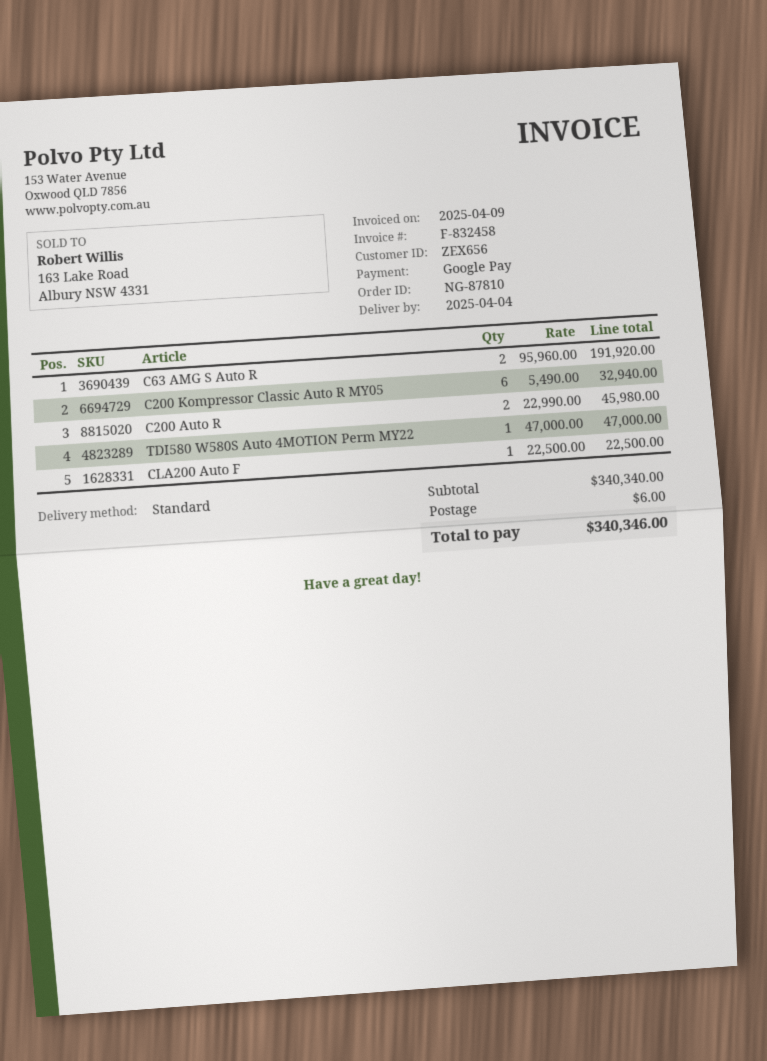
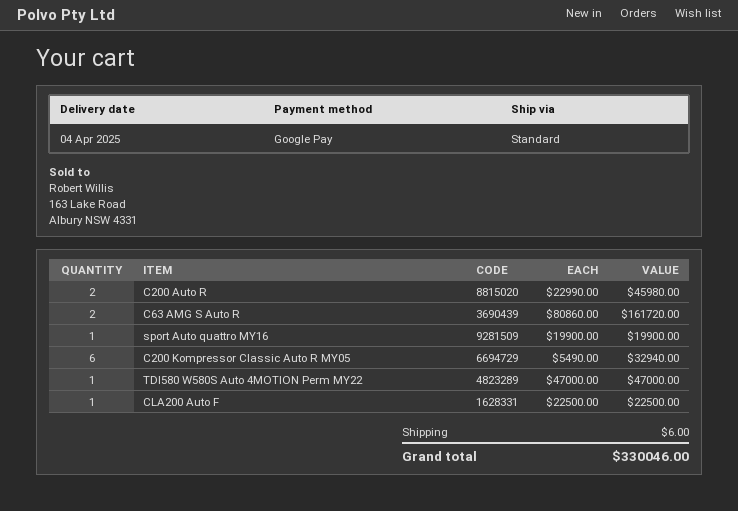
C63 AMG S Auto R: 2 x 95960.00 = 191920.00 -> 2 x 80860.00 = 161720.00
sport Auto quattro MY16: none -> 1 x 19900.00 = 19900.00
total: 340346.00 -> 330046.00

